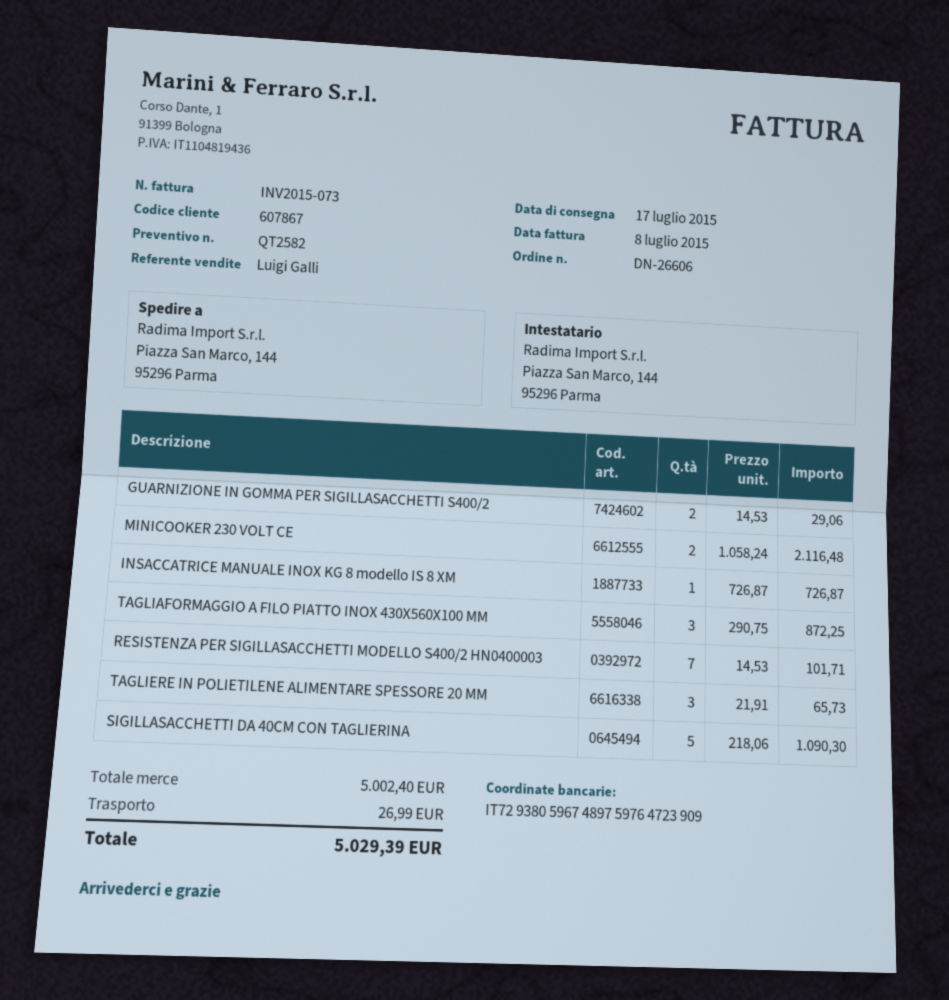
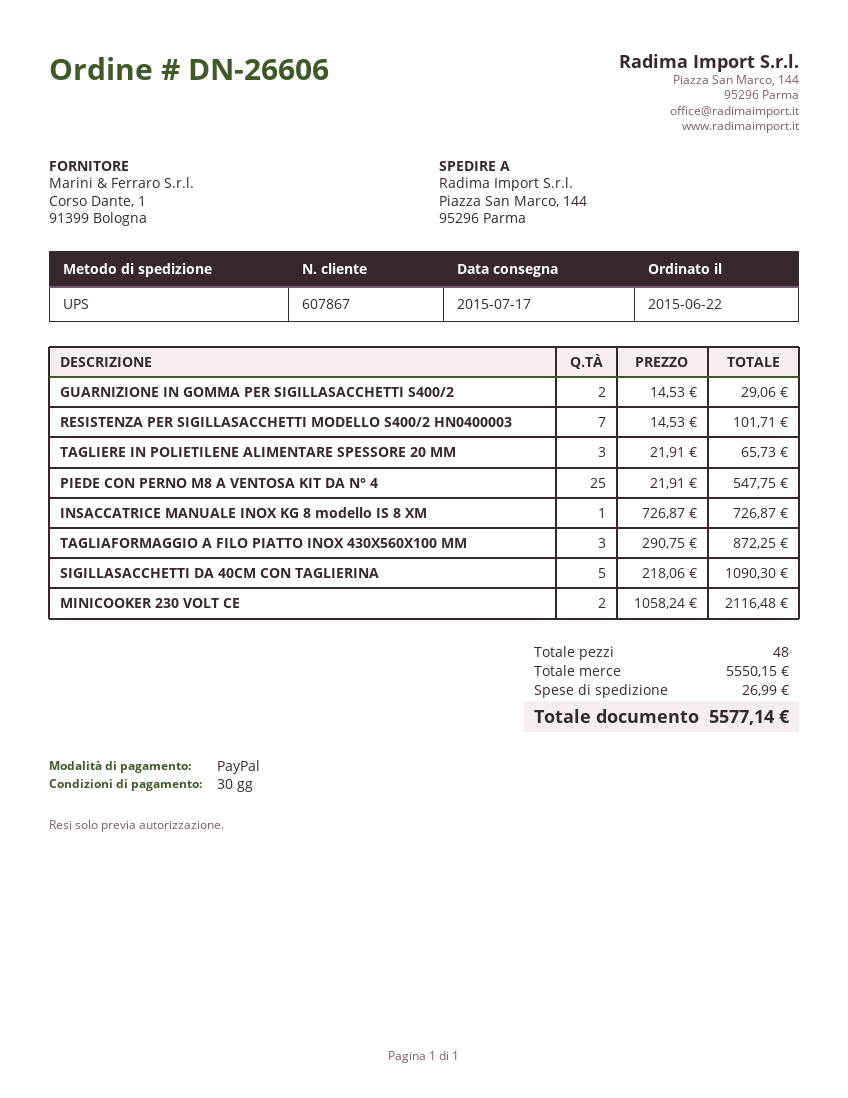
PIEDE CON PERNO M8 A VENTOSA KIT DA N° 4: none -> 25 x 21.91 = 547.75
subtotal: 5002.40 -> 5550.15
total: 5029.39 -> 5577.14

